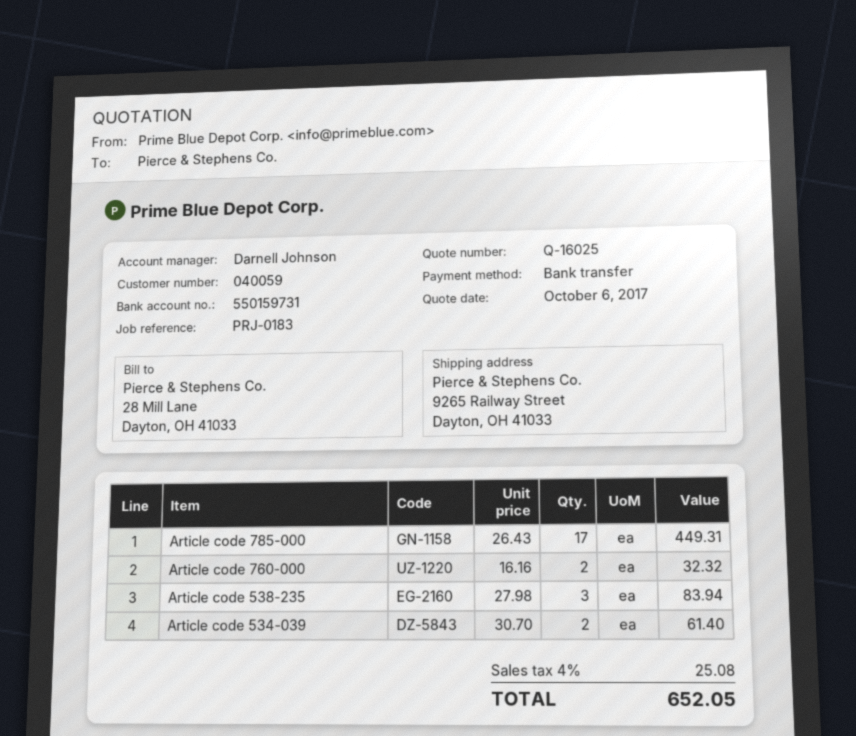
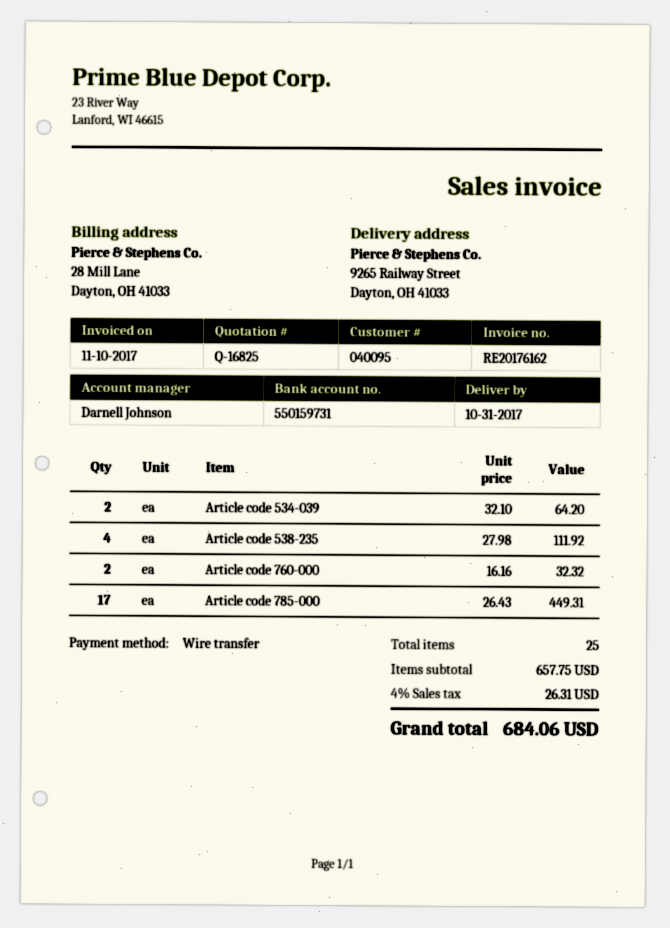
quote number: Q-16025 -> Q-16825
customer number: 040059 -> 040095
Article code 538-235: 3 x 27.98 = 83.94 -> 4 x 27.98 = 111.92
Article code 534-039: 2 x 30.70 = 61.40 -> 2 x 32.10 = 64.20
tax: 4% = 25.08 -> 4% = 26.31
total: 652.05 -> 684.06

